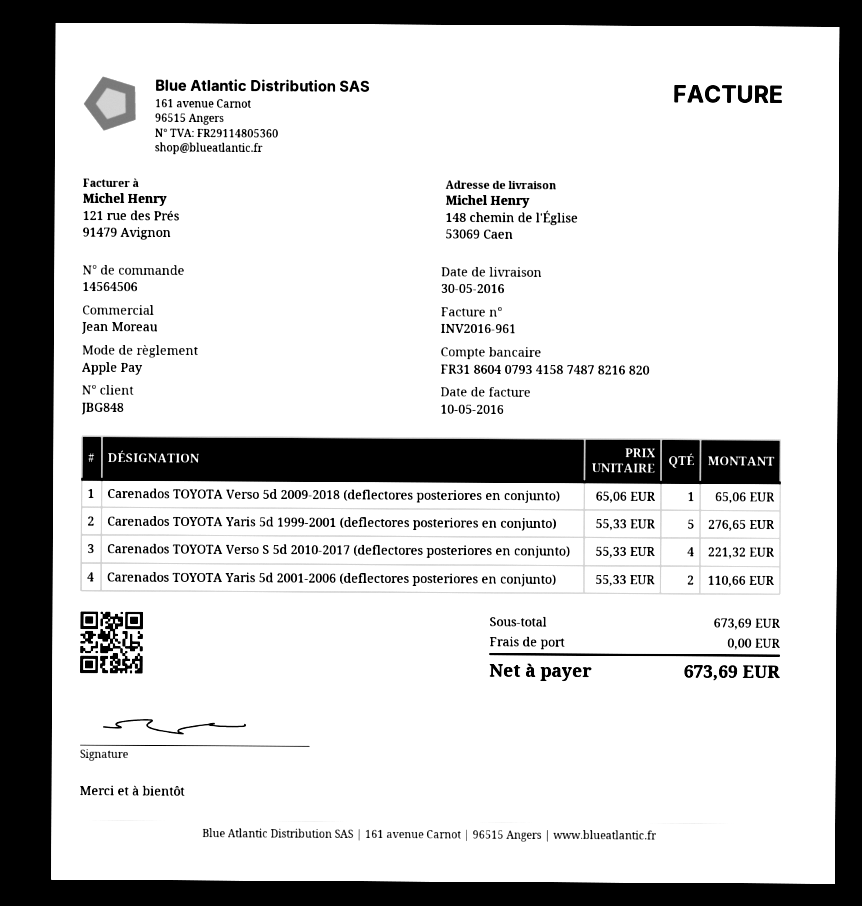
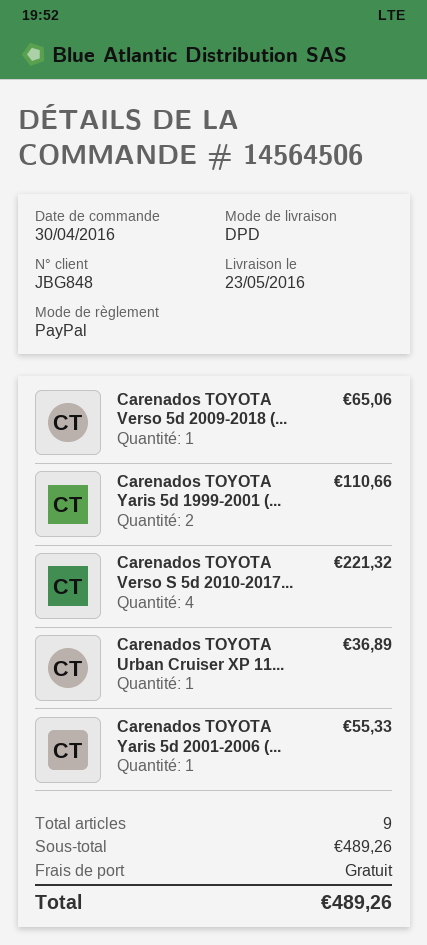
delivery date: 2016-05-30 -> 2016-05-23
payment method: Apple Pay -> PayPal
Carenados TOYOTA Yaris 5d 1999-2001 (deflectores posteriores en conjunto): 5 for 276.65 -> 2 for 110.66
Carenados TOYOTA Yaris 5d 2001-2006 (deflectores posteriores en conjunto): 2 for 110.66 -> 1 for 55.33
Carenados TOYOTA Urban Cruiser XP 11...: none -> 1 for 36.89
subtotal: 673.69 -> 489.26
total: 673.69 -> 489.26

